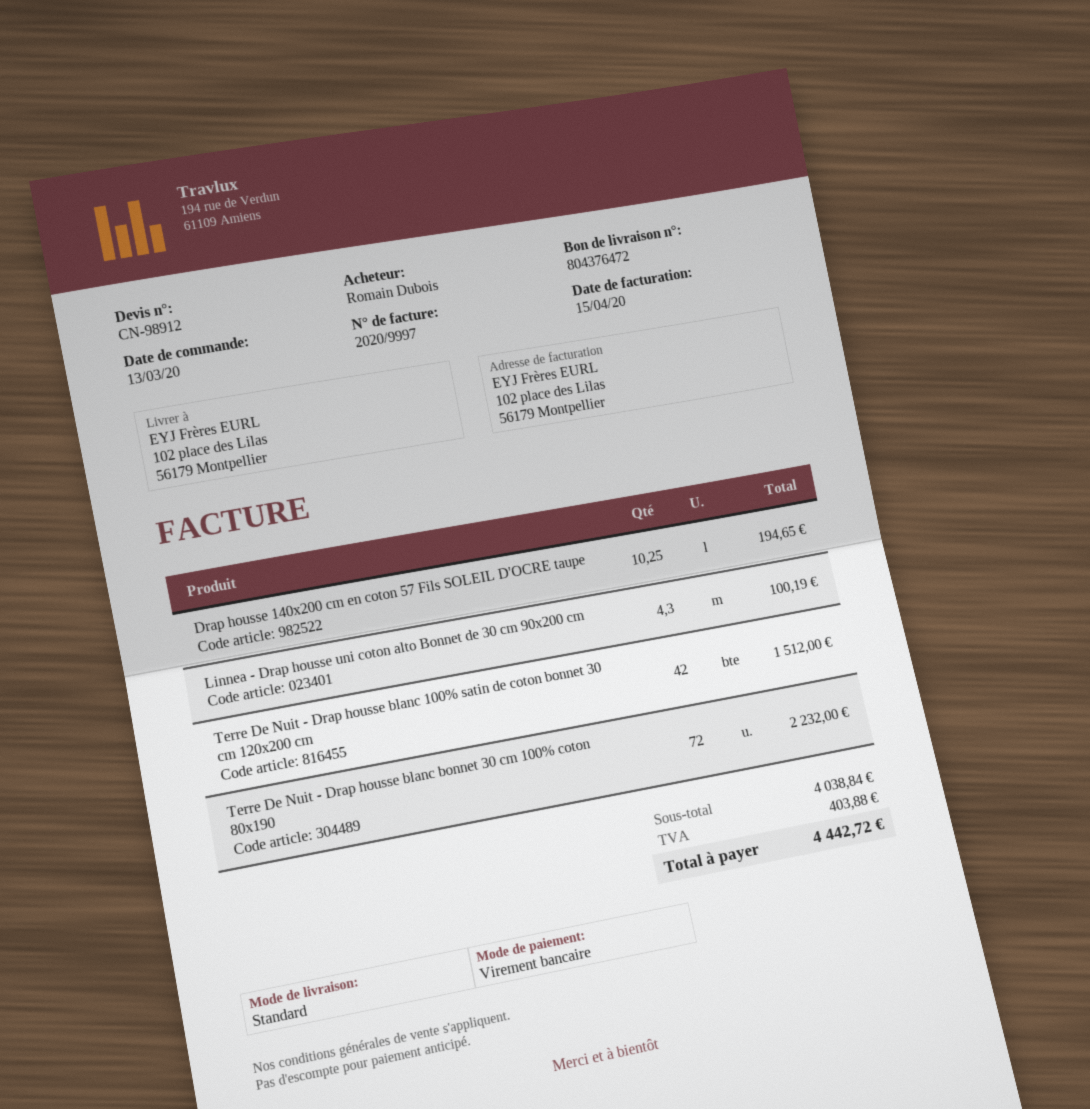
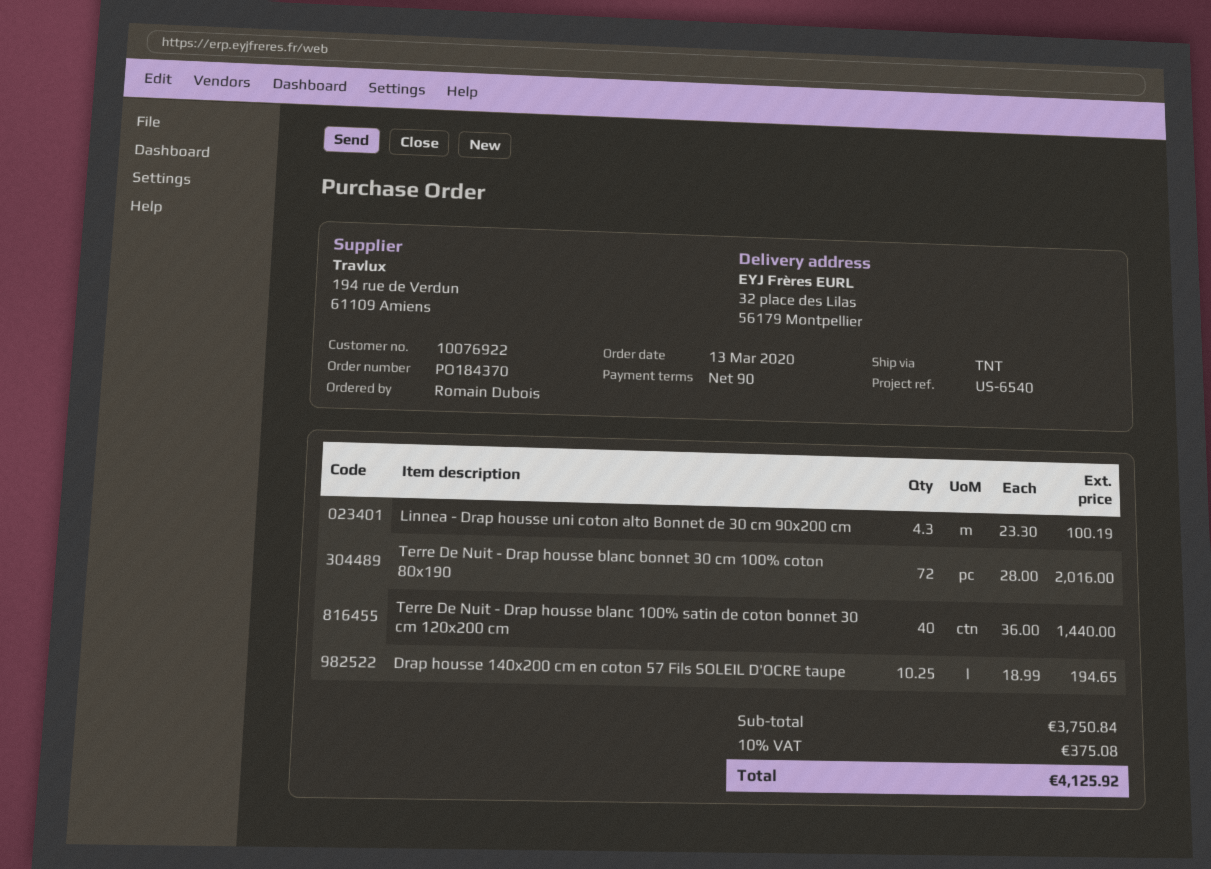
shipping method: standard -> TNT
ship to: 102 place des Lilas, 56179 Montpellier -> 32 place des Lilas, 56179 Montpellier
Terre De Nuit - Drap housse blanc 100% satin de coton bonnet 30 cm 120x200 cm: 42 for 1512.00 -> 40 for 1440.00
Terre De Nuit - Drap housse blanc bonnet 30 cm 100% coton 80x190: 72 for 2232.00 -> 72 for 2016.00
subtotal: 4038.84 -> 3750.84
tax: 403.88 -> 375.08
total: 4442.72 -> 4125.92

